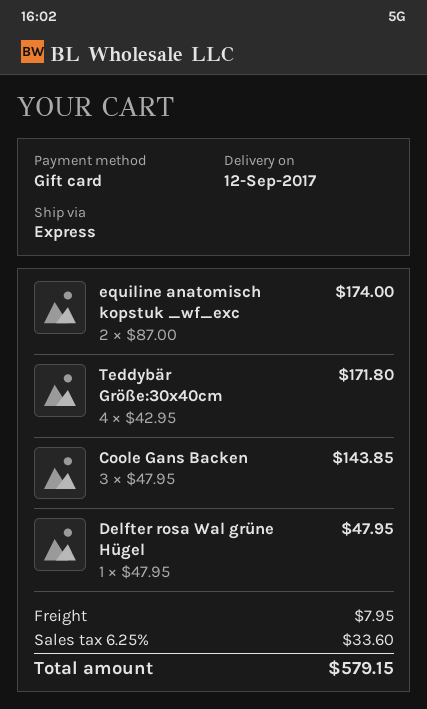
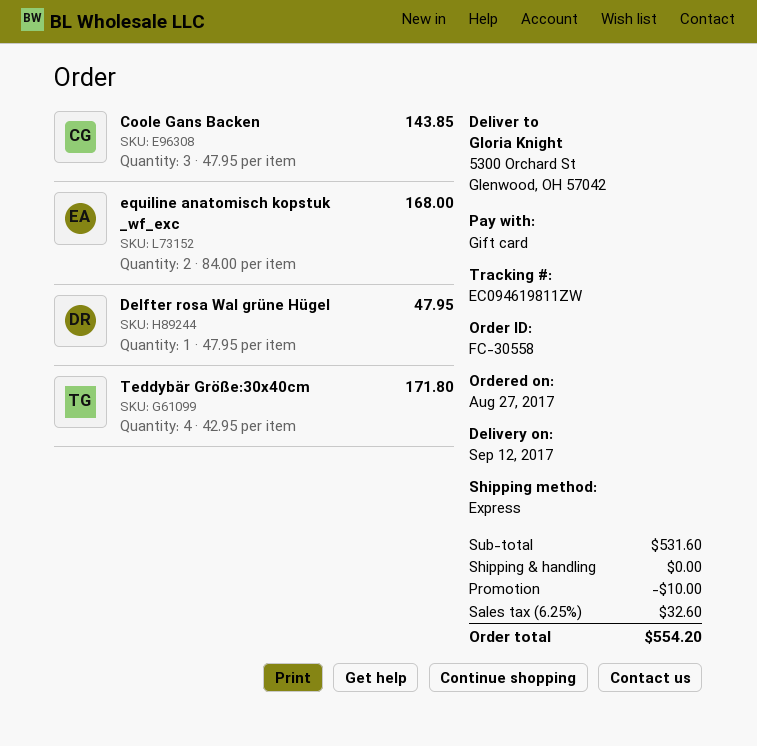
equiline anatomisch kopstuk _wf_exc: 2 x 87.00 = 174.00 -> 2 x 84.00 = 168.00
discount: none -> 10.00
shipping: 7.95 -> 0.00
tax: 6.25% = 33.60 -> 6.25% = 32.60
total: 579.15 -> 554.20

